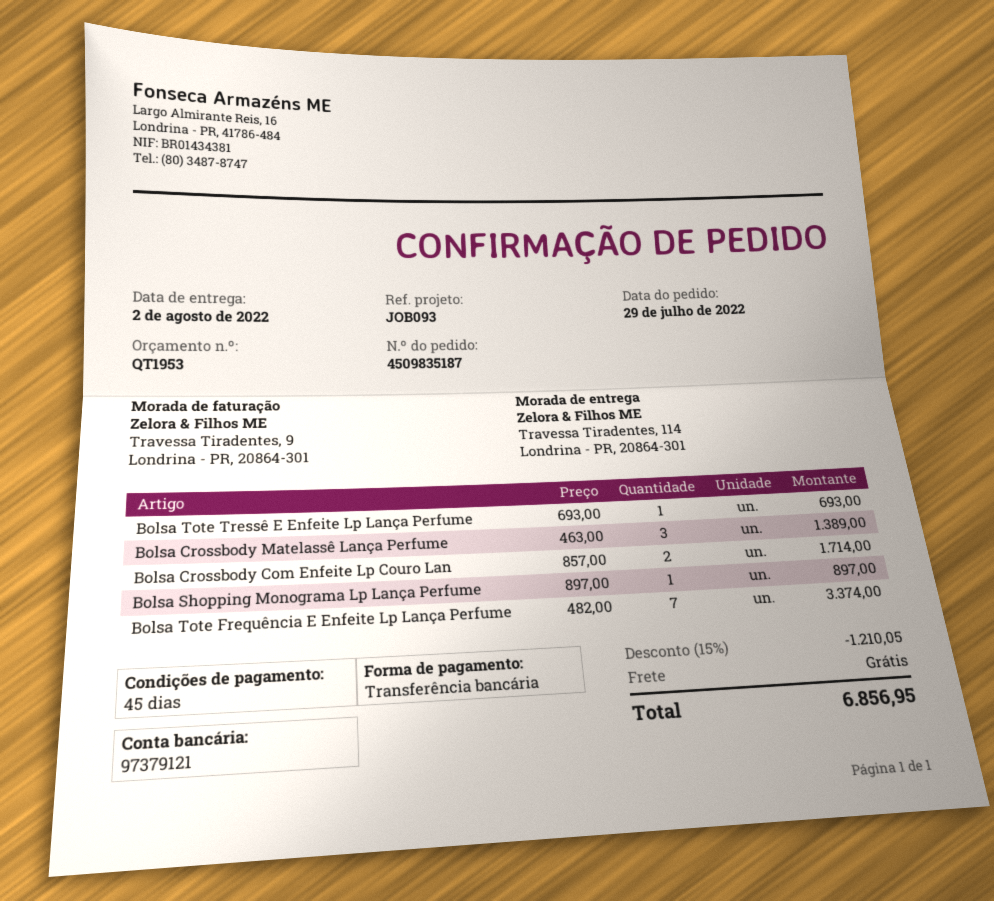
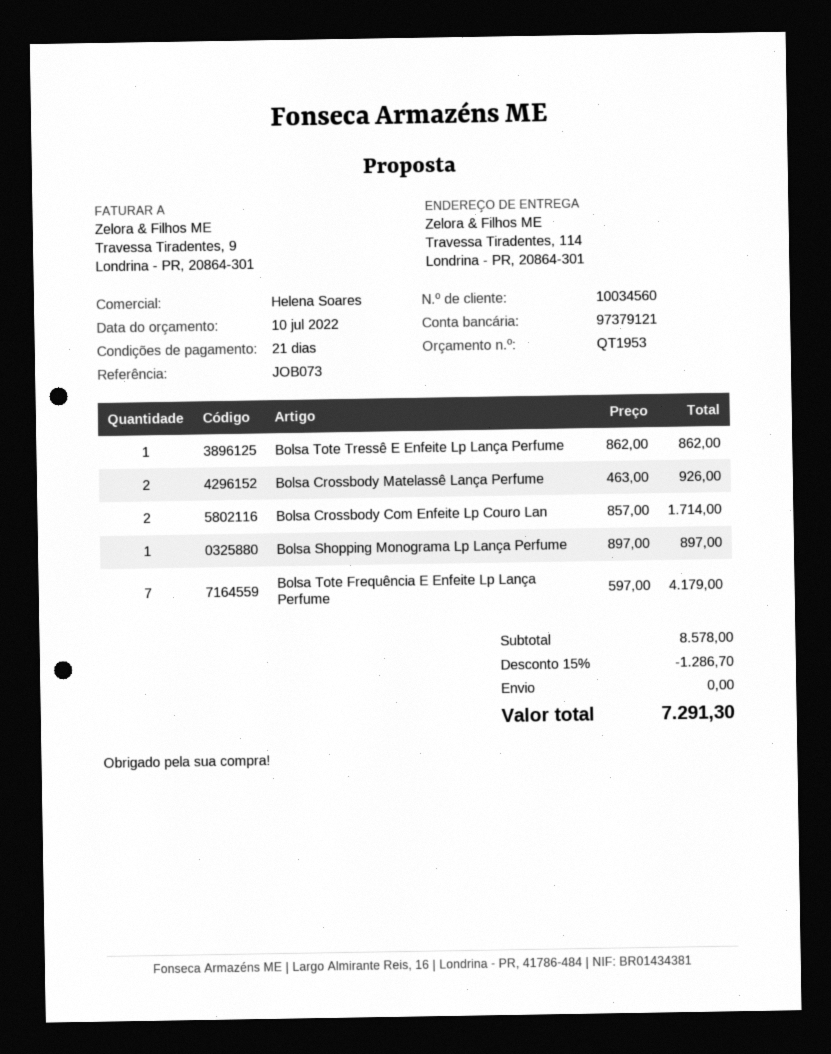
payment terms: 45 days -> 21 days
reference: JOB093 -> JOB073
Bolsa Tote Tressê E Enfeite Lp Lança Perfume: 1 x 693.00 = 693.00 -> 1 x 862.00 = 862.00
Bolsa Crossbody Matelassê Lança Perfume: 3 x 463.00 = 1389.00 -> 2 x 463.00 = 926.00
Bolsa Tote Frequência E Enfeite Lp Lança Perfume: 7 x 482.00 = 3374.00 -> 7 x 597.00 = 4179.00
discount: 15% = 1210.05 -> 15% = 1286.70
total: 6856.95 -> 7291.30

